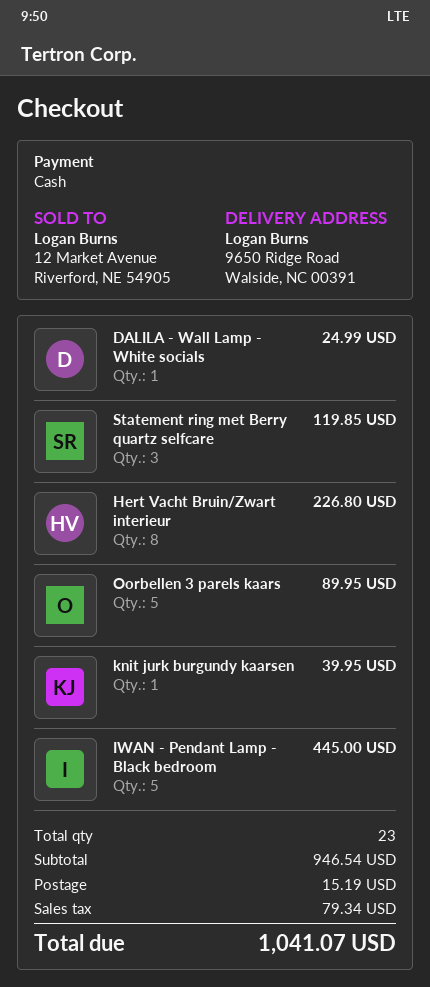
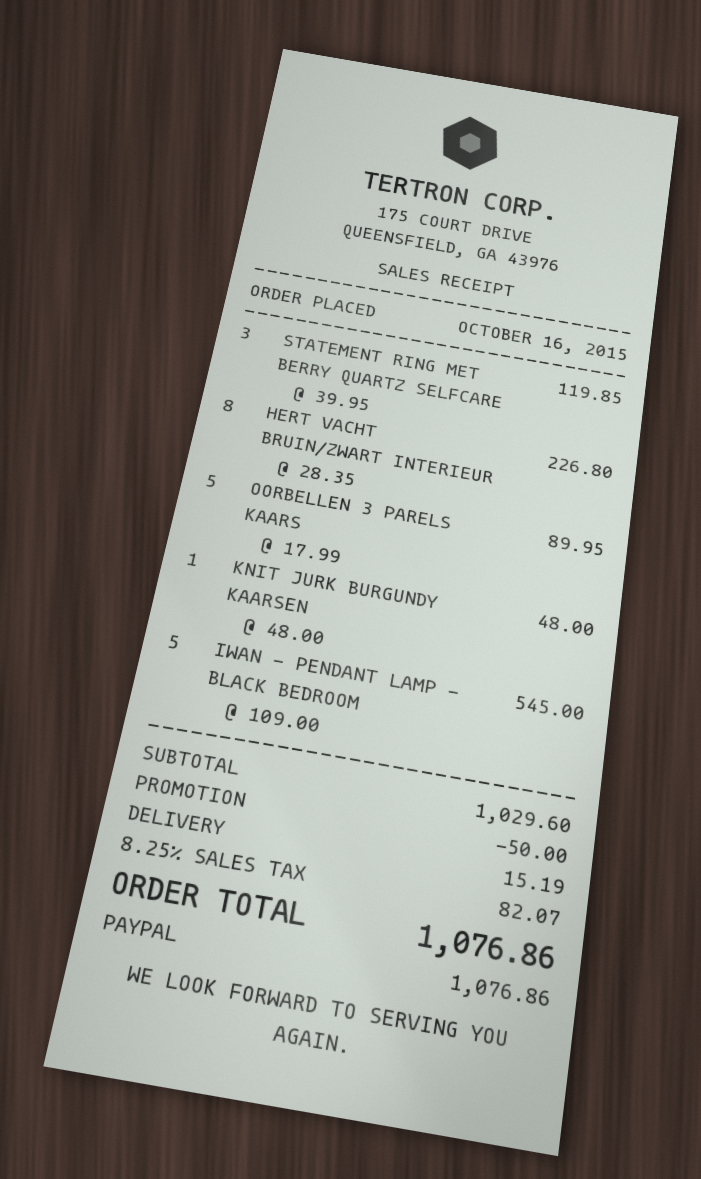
payment method: cash -> PayPal
DALILA - Wall Lamp - White socials: 1 for 24.99 -> none
knit jurk burgundy kaarsen: 1 for 39.95 -> 1 for 48.00
IWAN - Pendant Lamp - Black bedroom: 5 for 445.00 -> 5 for 545.00
subtotal: 946.54 -> 1029.60
discount: none -> 50.00
tax: 79.34 -> 82.07
total: 1041.07 -> 1076.86

